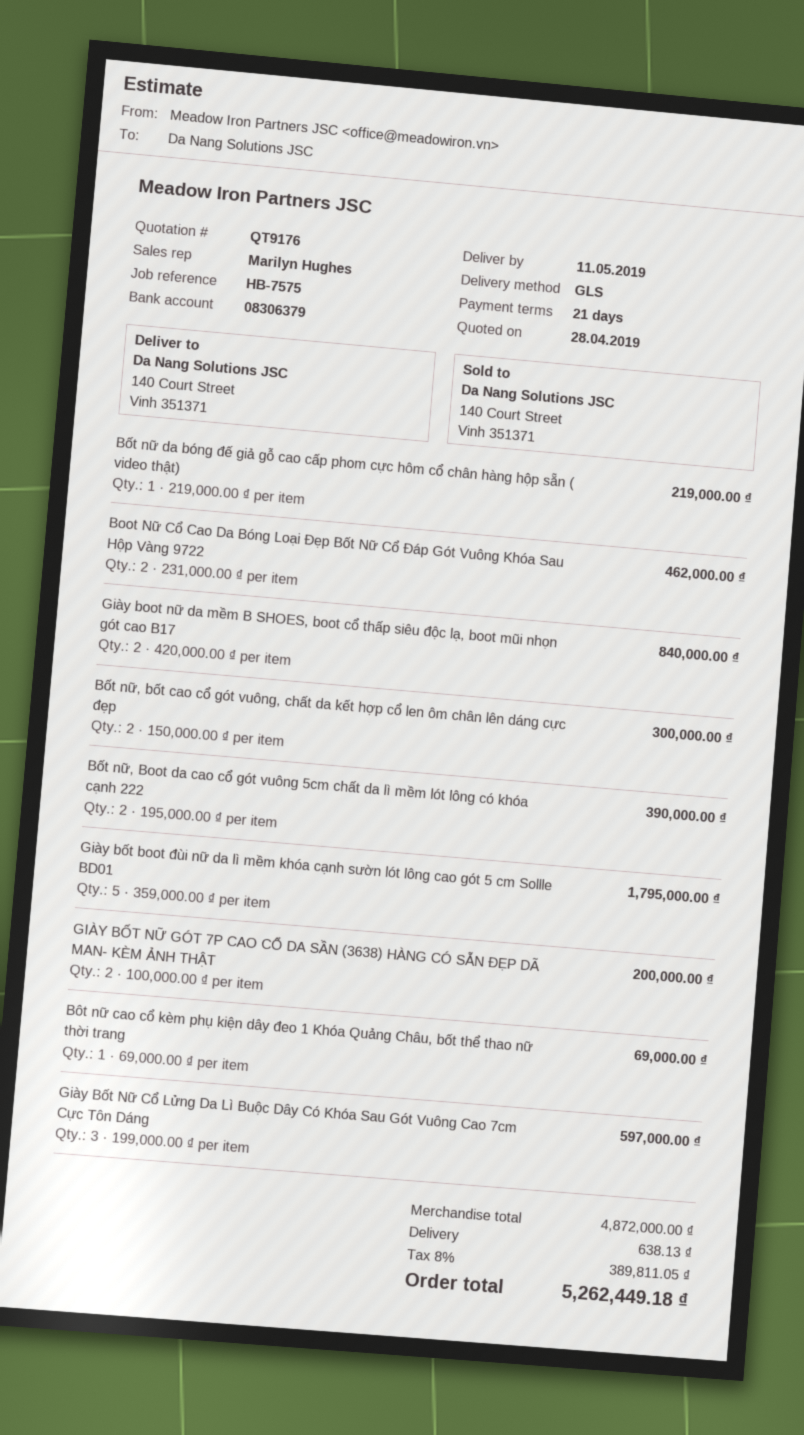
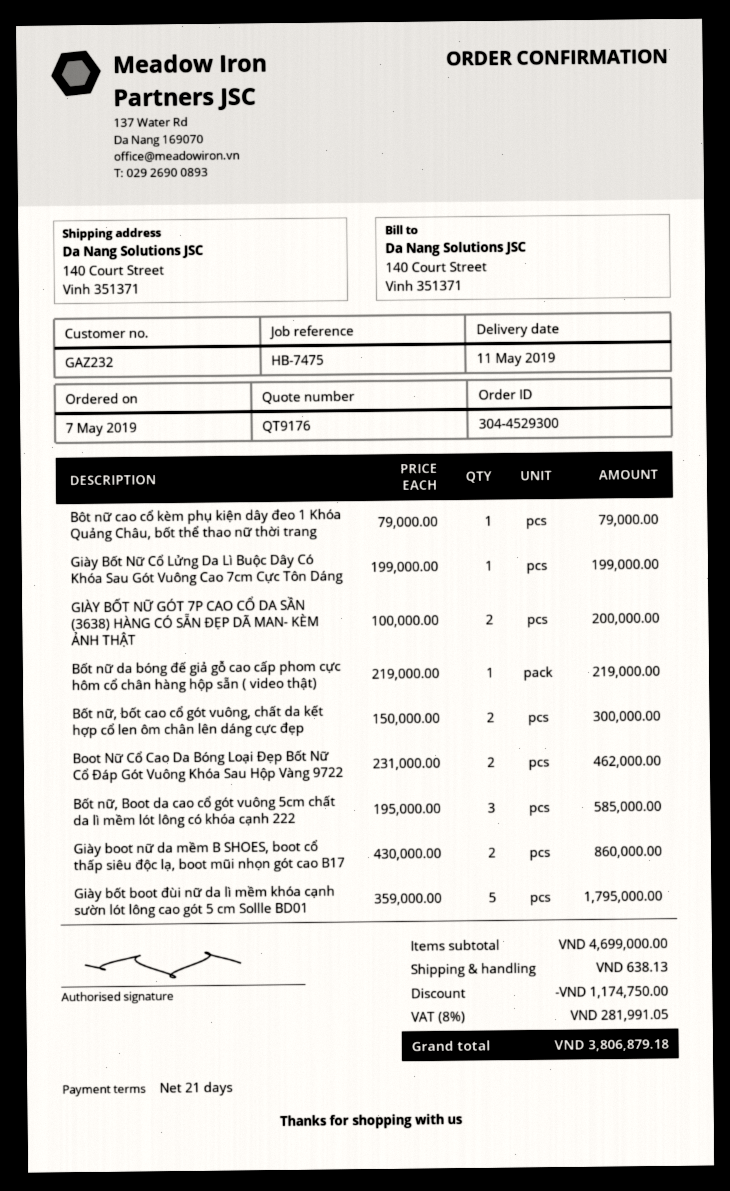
reference: HB-7575 -> HB-7475
Giày boot nữ da mềm B SHOES, boot cổ thấp siêu độc lạ, boot mũi nhọn gót cao B17: 2 x 420000.00 = 840000.00 -> 2 x 430000.00 = 860000.00
Bốt nữ, Boot da cao cổ gót vuông 5cm chất da lì mềm lót lông có khóa cạnh 222: 2 x 195000.00 = 390000.00 -> 3 x 195000.00 = 585000.00
Bôt nữ cao cổ kèm phụ kiện dây đeo 1 Khóa Quảng Châu, bốt thể thao nữ thời trang: 1 x 69000.00 = 69000.00 -> 1 x 79000.00 = 79000.00
Giày Bốt Nữ Cổ Lửng Da Lì Buộc Dây Có Khóa Sau Gót Vuông Cao 7cm Cực Tôn Dáng: 3 x 199000.00 = 597000.00 -> 1 x 199000.00 = 199000.00
subtotal: 4872000.00 -> 4699000.00
discount: none -> 1174750.00
tax: 8% = 389811.05 -> 8% = 281991.05
total: 5262449.18 -> 3806879.18

